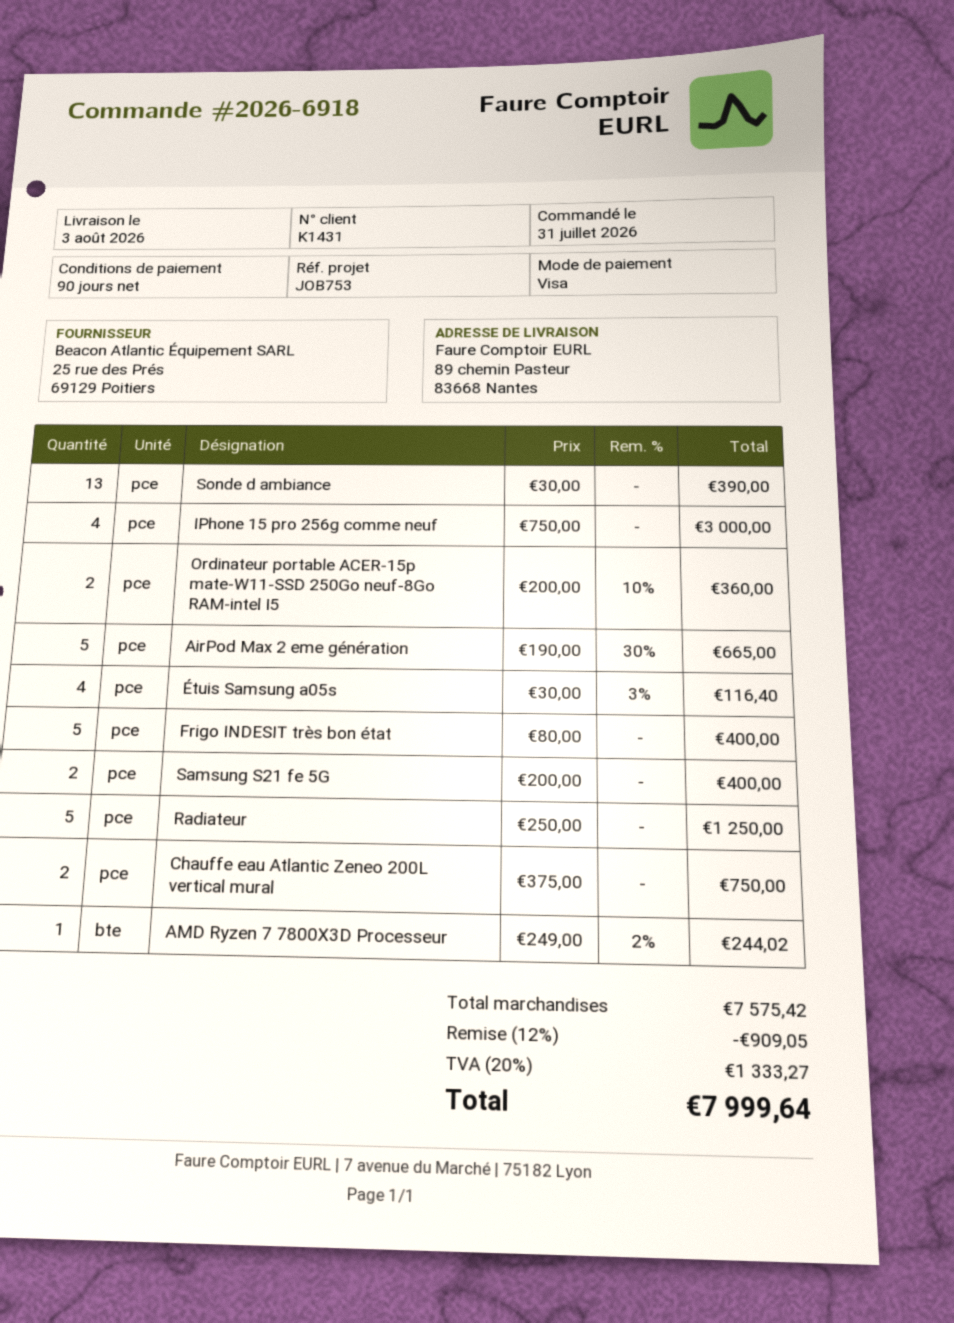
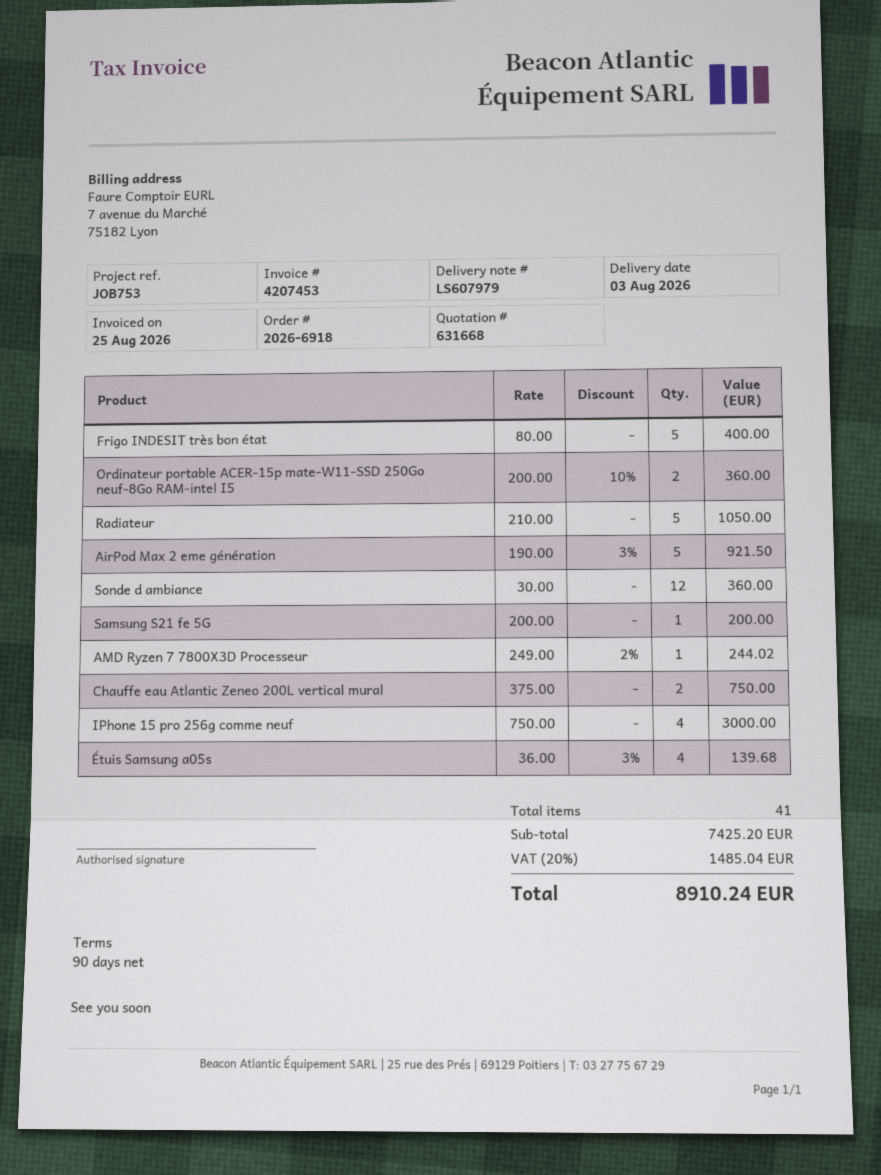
Sonde d ambiance: 13 x 30.00 = 390.00 -> 12 x 30.00 = 360.00
AirPod Max 2 eme génération: 5 x 190.00 - 30% = 665.00 -> 5 x 190.00 - 3% = 921.50
Étuis Samsung a05s: 4 x 30.00 - 3% = 116.40 -> 4 x 36.00 - 3% = 139.68
Samsung S21 fe 5G: 2 x 200.00 = 400.00 -> 1 x 200.00 = 200.00
Radiateur: 5 x 250.00 = 1250.00 -> 5 x 210.00 = 1050.00
subtotal: 7575.42 -> 7425.20
discount: 12% = 909.05 -> none
tax: 20% = 1333.27 -> 20% = 1485.04
total: 7999.64 -> 8910.24

